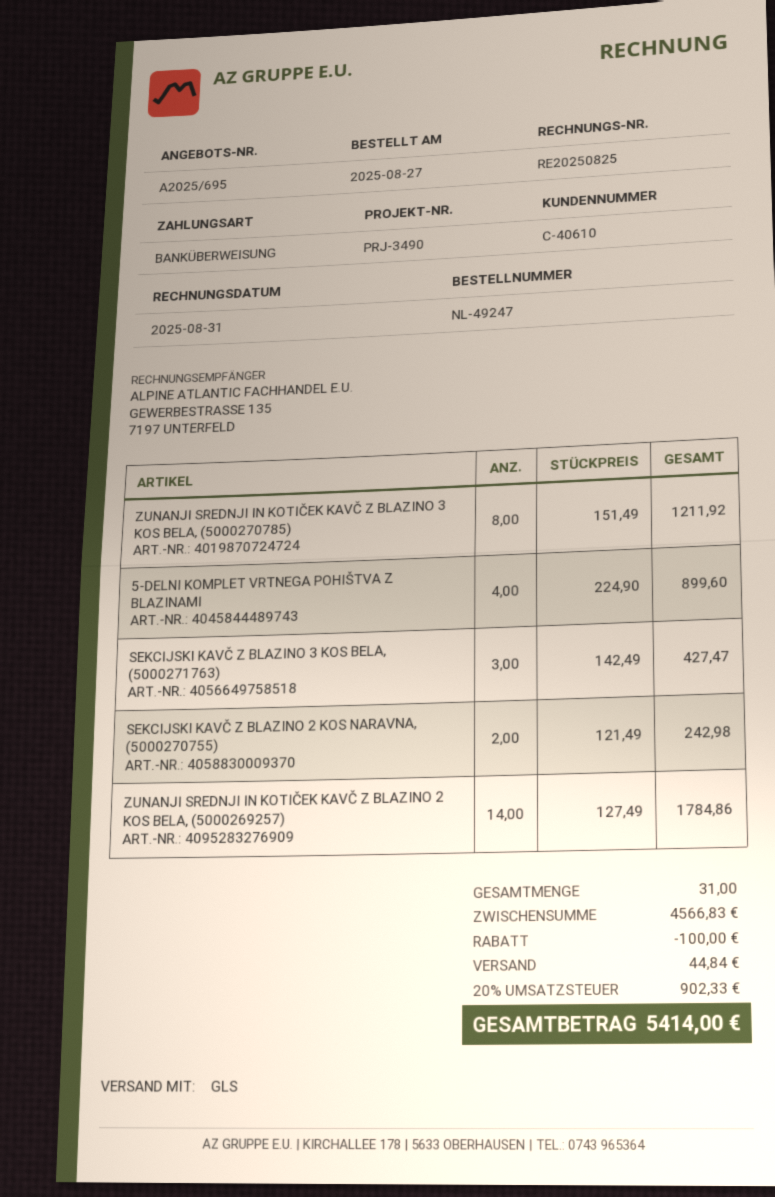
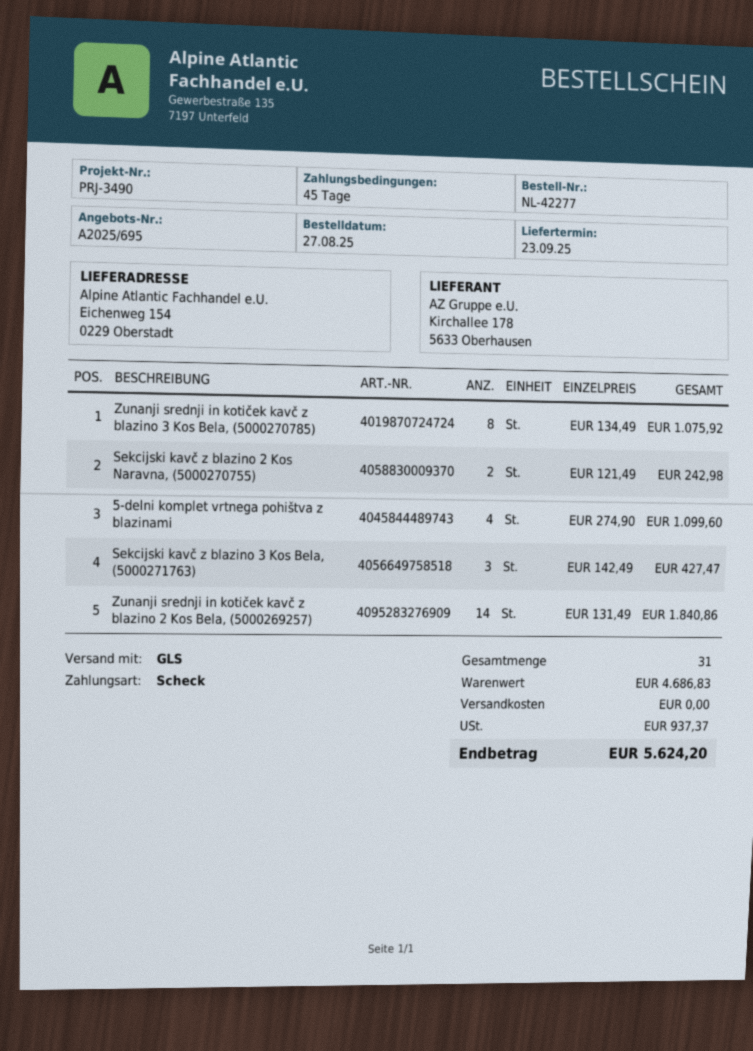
order number: NL-49247 -> NL-42277
payment method: bank transfer -> cheque
ZUNANJI SREDNJI IN KOTIČEK KAVČ Z BLAZINO 3 KOS BELA, (5000270785): 8 x 151.49 = 1211.92 -> 8 x 134.49 = 1075.92
5-DELNI KOMPLET VRTNEGA POHIŠTVA Z BLAZINAMI: 4 x 224.90 = 899.60 -> 4 x 274.90 = 1099.60
ZUNANJI SREDNJI IN KOTIČEK KAVČ Z BLAZINO 2 KOS BELA, (5000269257): 14 x 127.49 = 1784.86 -> 14 x 131.49 = 1840.86
subtotal: 4566.83 -> 4686.83
discount: 100.00 -> none
shipping: 44.84 -> 0.00
tax: 902.33 -> 937.37
total: 5414.00 -> 5624.20

